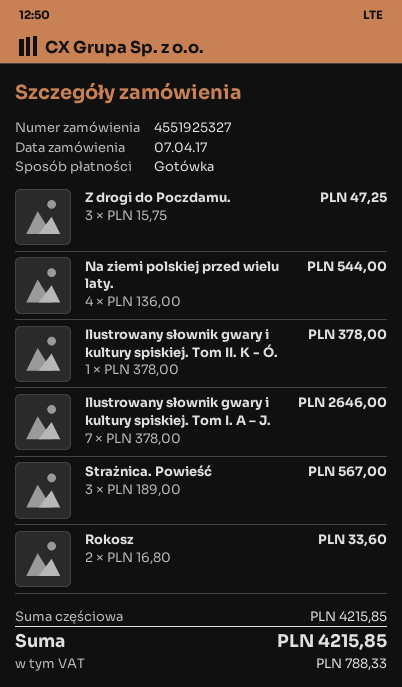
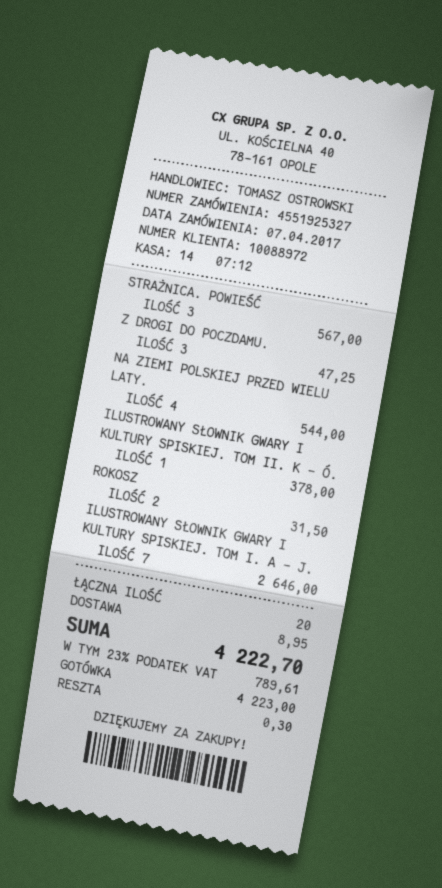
Rokosz: 2 for 33.60 -> 2 for 31.50
shipping: none -> 8.95
tax: 788.33 -> 789.61
total: 4215.85 -> 4222.70

